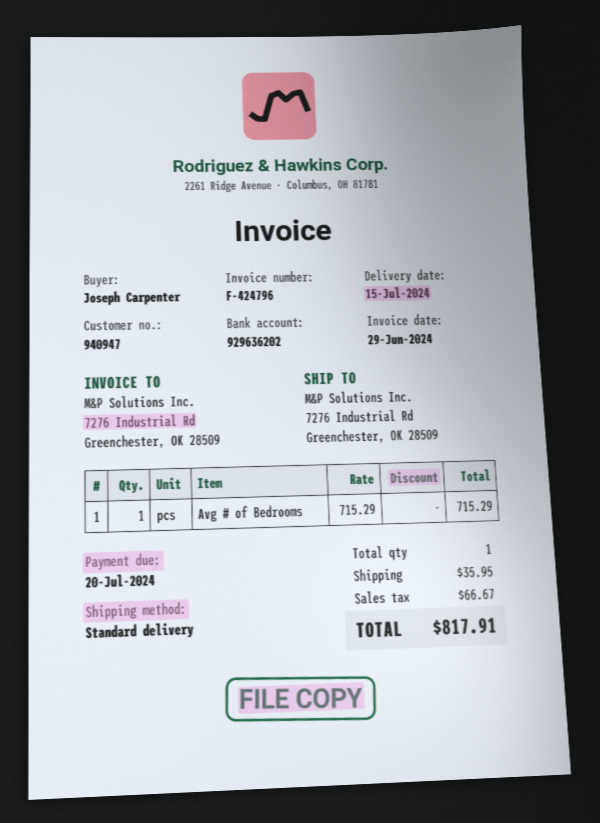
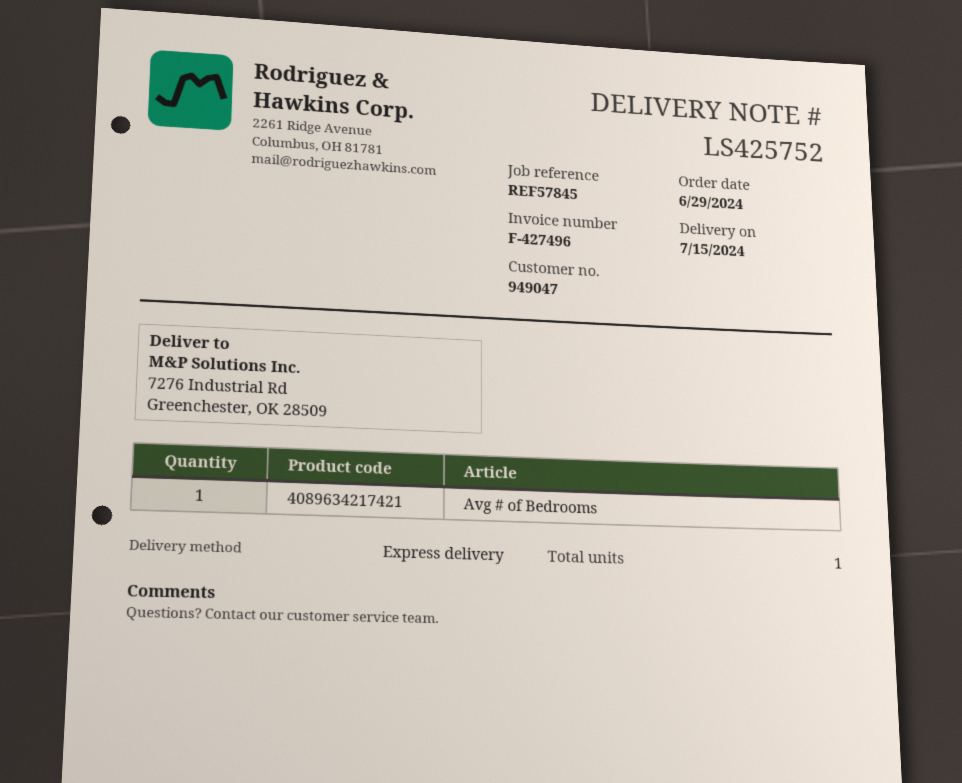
invoice number: F-424796 -> F-427496
customer number: 940947 -> 949047
shipping method: standard -> express

